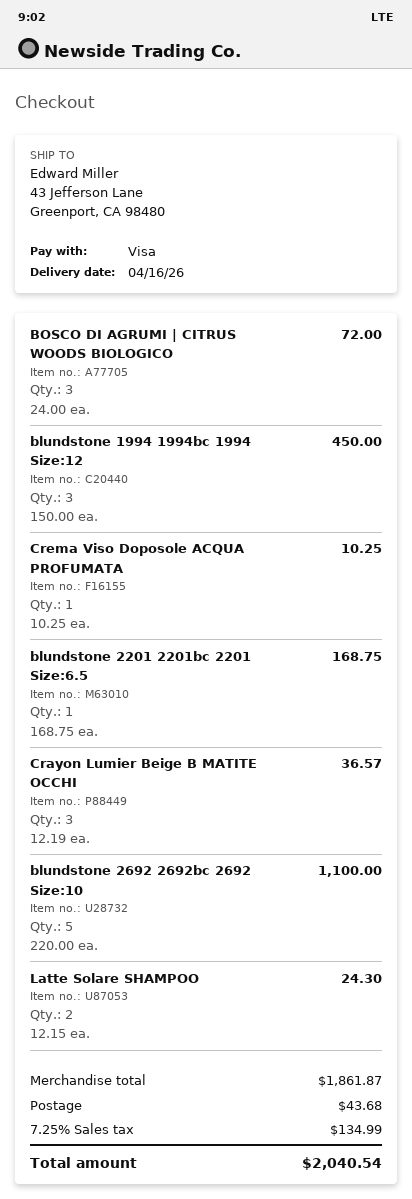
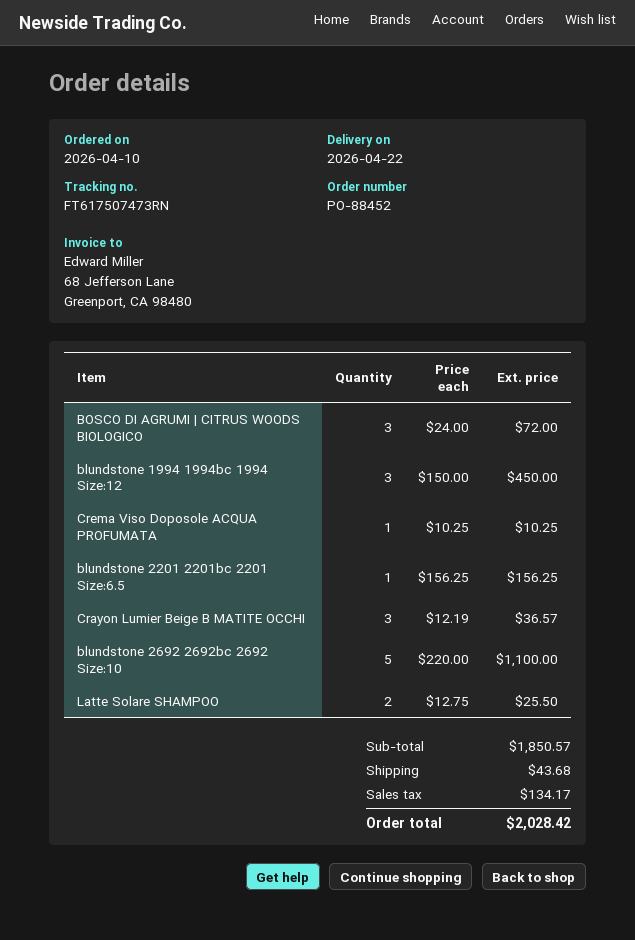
delivery date: 2026-04-16 -> 2026-04-22
blundstone 2201 2201bc 2201 Size:6.5: 1 x 168.75 = 168.75 -> 1 x 156.25 = 156.25
Latte Solare SHAMPOO: 2 x 12.15 = 24.30 -> 2 x 12.75 = 25.50
subtotal: 1861.87 -> 1850.57
tax: 134.99 -> 134.17
total: 2040.54 -> 2028.42

